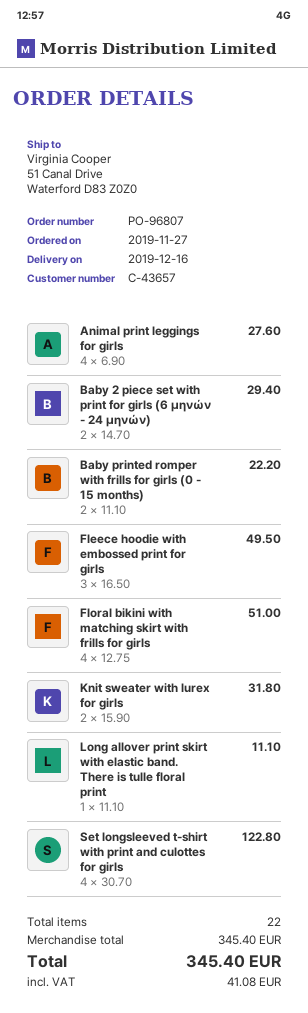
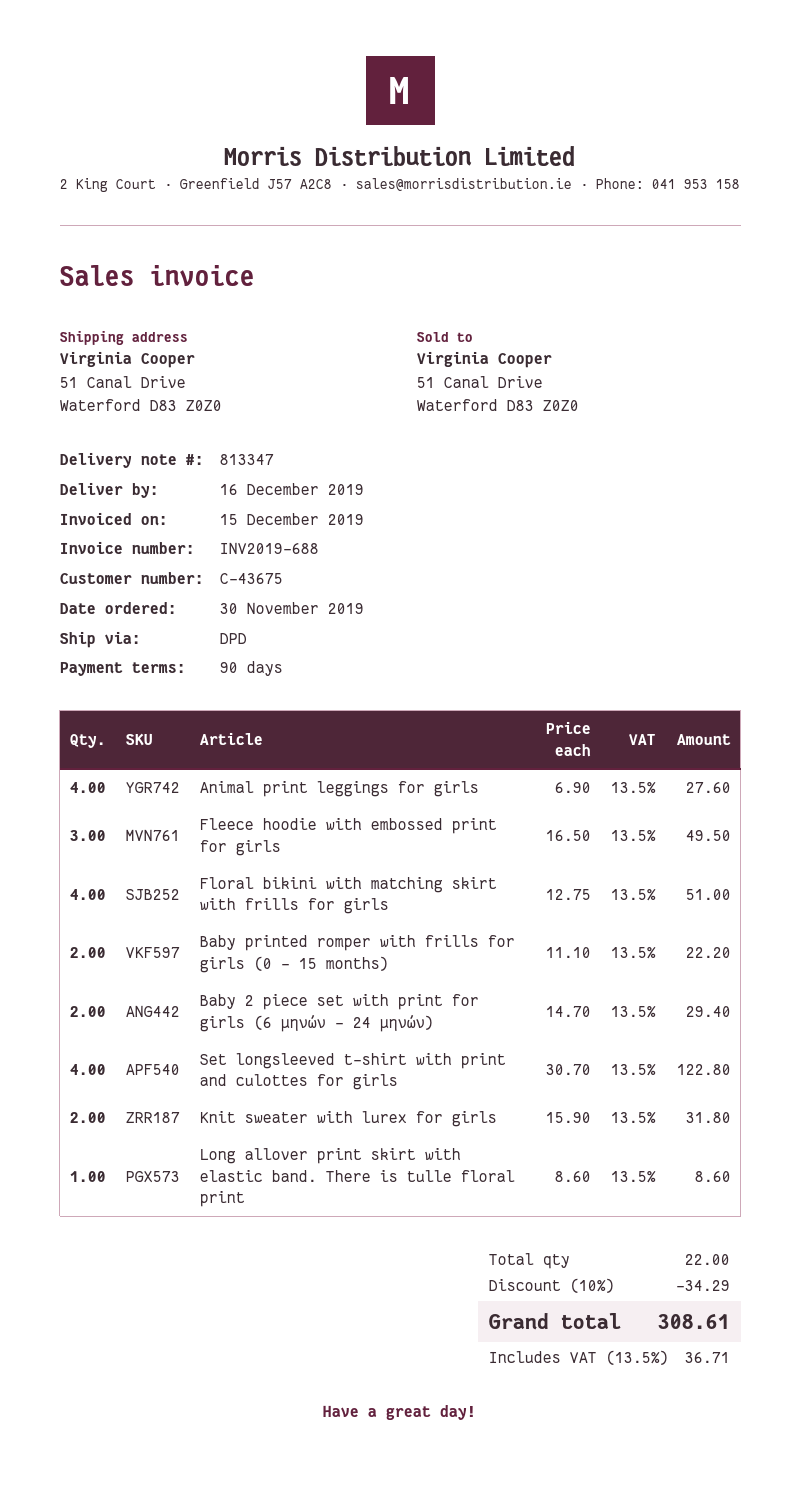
order date: 2019-11-27 -> 2019-11-30
customer number: C-43657 -> C-43675
Long allover print skirt with elastic band. There is tulle floral print: 1 x 11.10 = 11.10 -> 1 x 8.60 = 8.60
discount: none -> 10% = 34.29
tax: 41.08 -> 36.71
total: 345.40 -> 308.61

